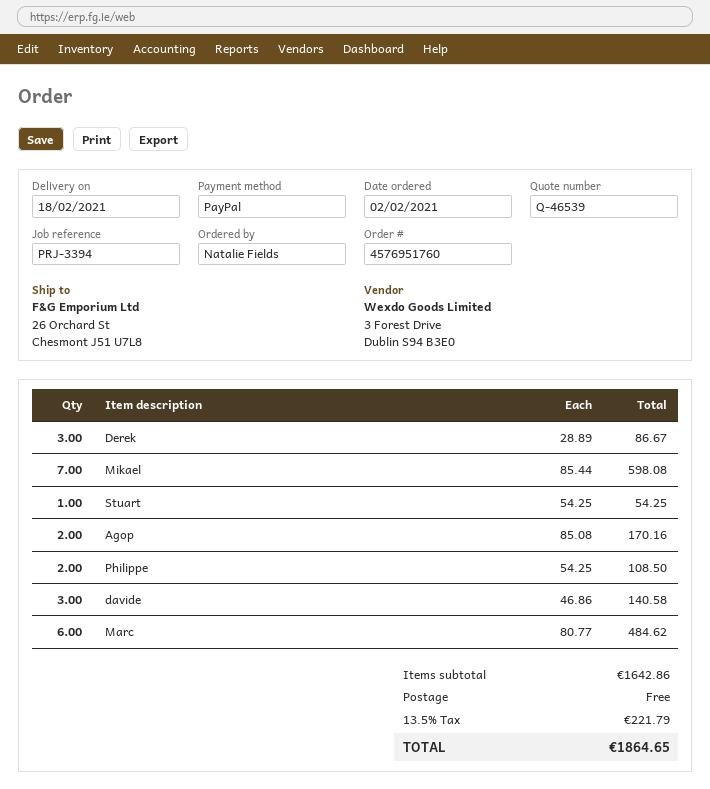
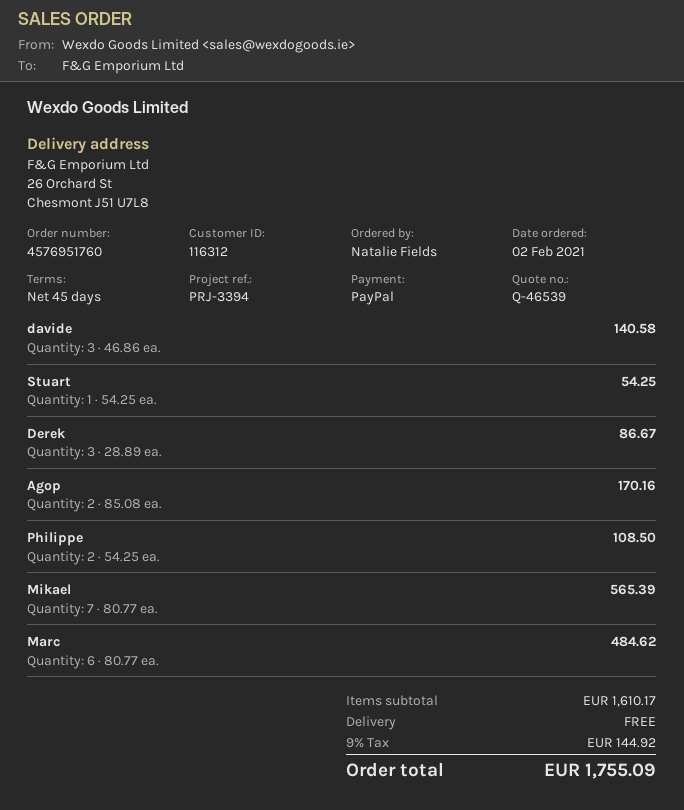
Mikael: 7 x 85.44 = 598.08 -> 7 x 80.77 = 565.39
subtotal: 1642.86 -> 1610.17
tax: 13.5% = 221.79 -> 9% = 144.92
total: 1864.65 -> 1755.09

